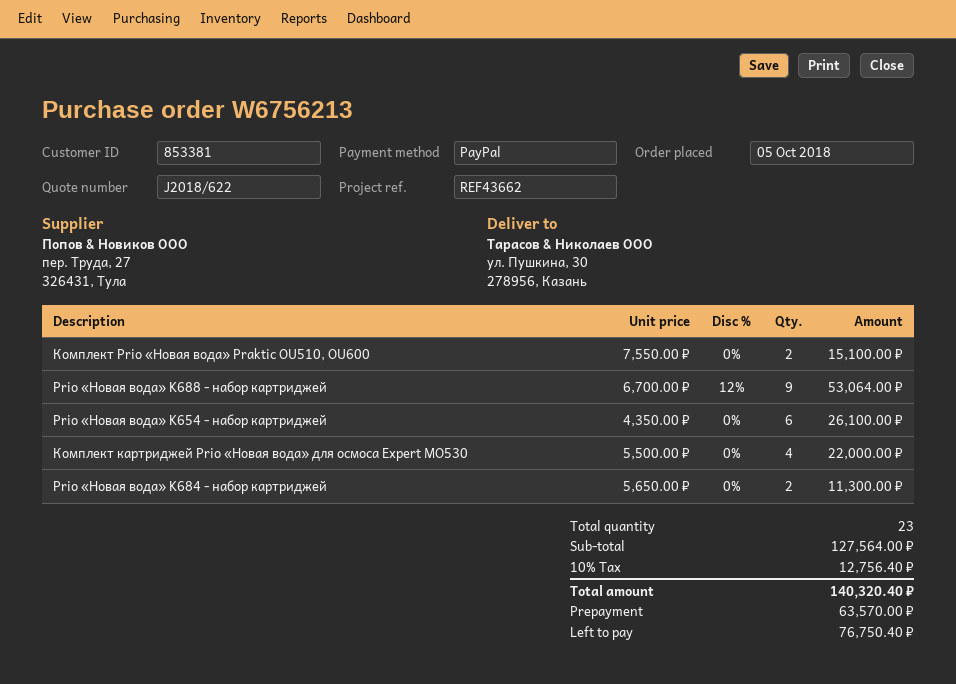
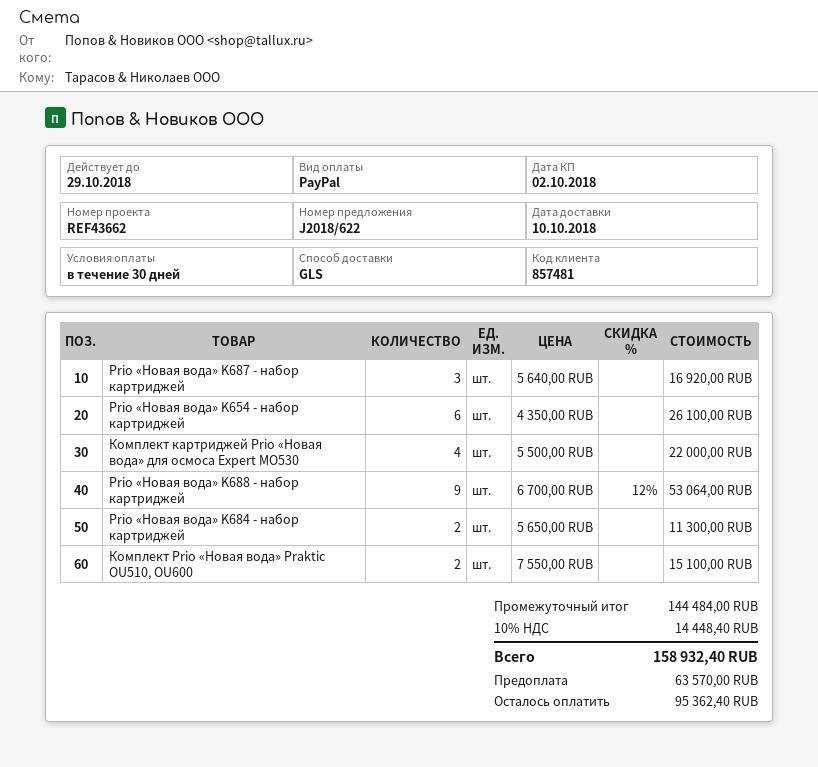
customer number: 853381 -> 857481
Prio «Новая вода» K687 - набор картриджей: none -> 3 x 5640.00 = 16920.00
subtotal: 127564.00 -> 144484.00
tax: 10% = 12756.40 -> 10% = 14448.40
total: 140320.40 -> 158932.40
balance: 76750.40 -> 95362.40

